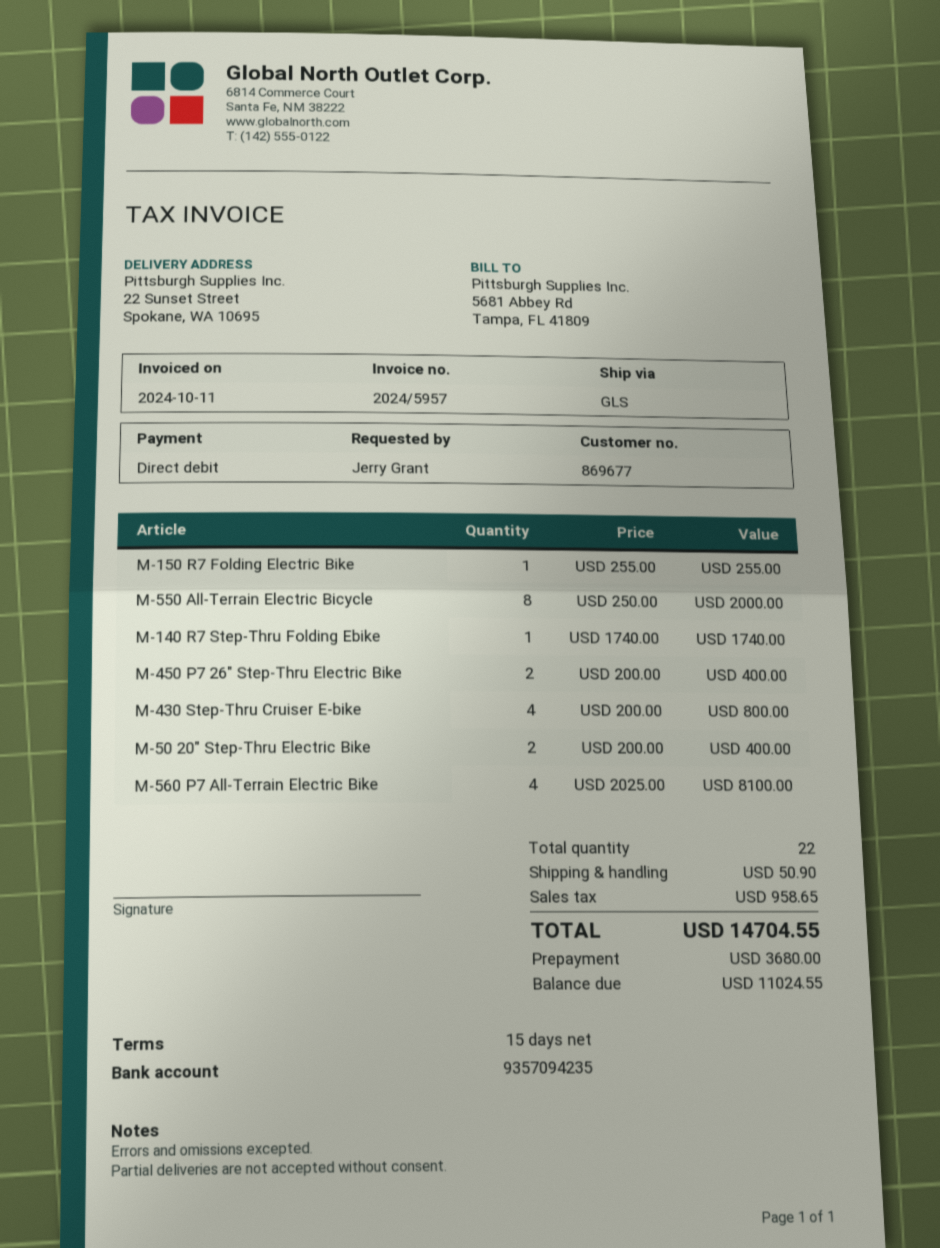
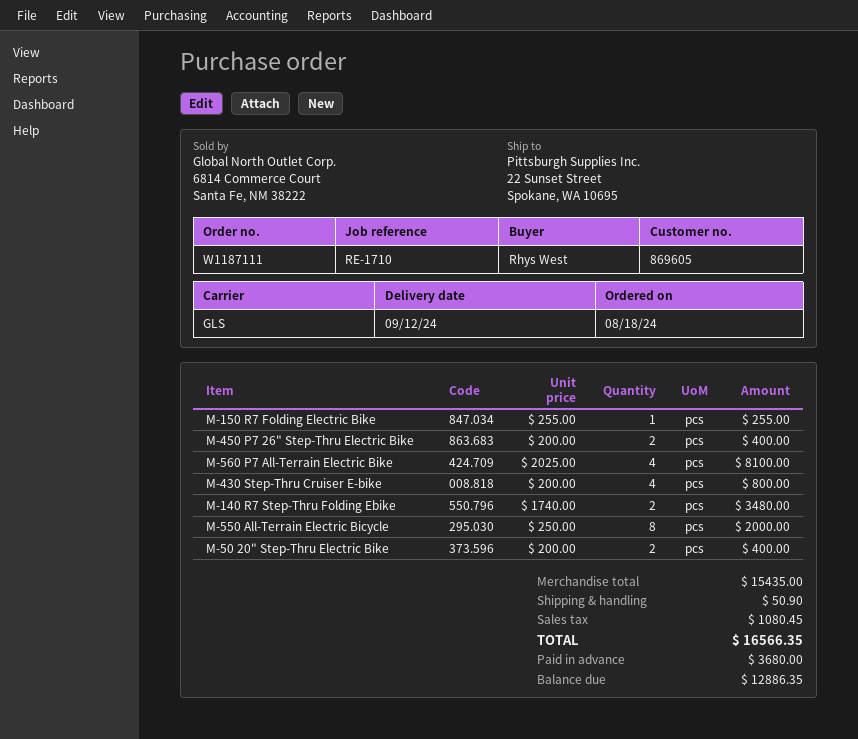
customer number: 869677 -> 869605
ordered by: Jerry Grant -> Rhys West
M-140 R7 Step-Thru Folding Ebike: 1 x 1740.00 = 1740.00 -> 2 x 1740.00 = 3480.00
tax: 958.65 -> 1080.45
total: 14704.55 -> 16566.35
balance: 11024.55 -> 12886.35

